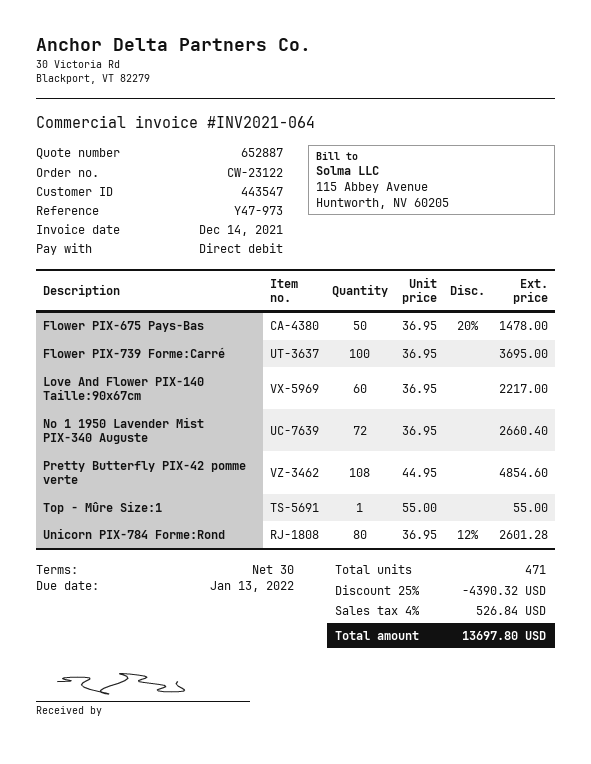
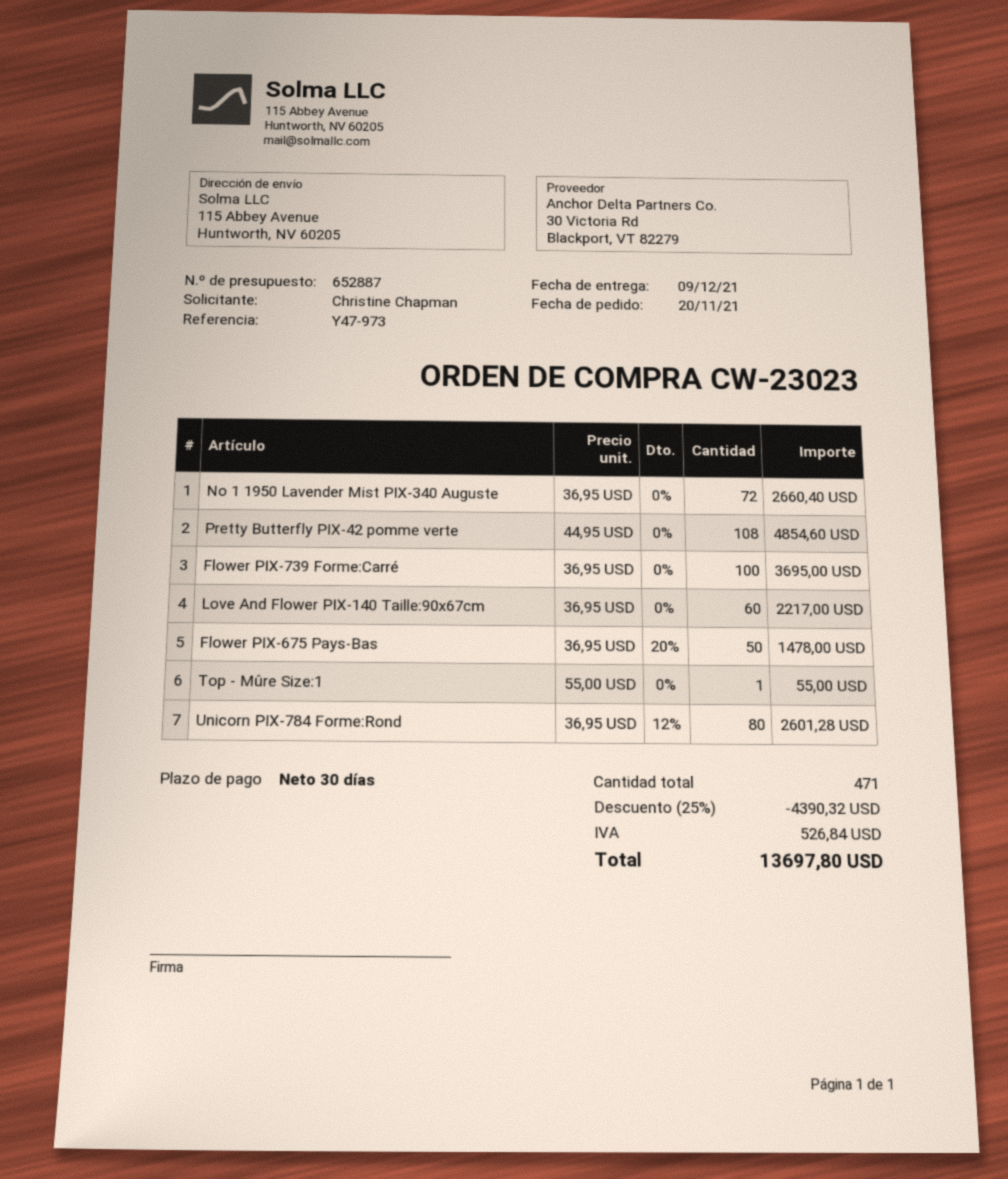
order number: CW-23122 -> CW-23023

